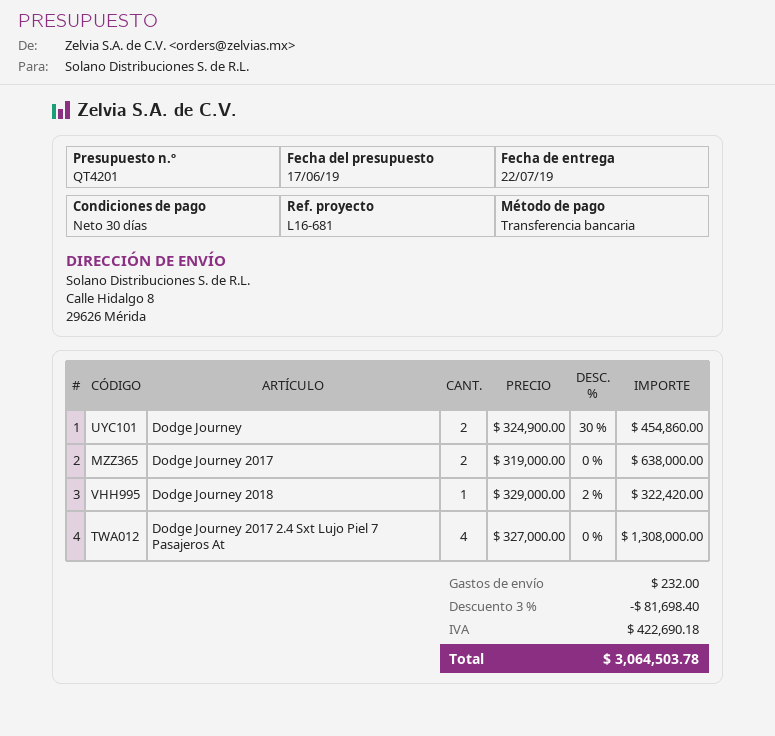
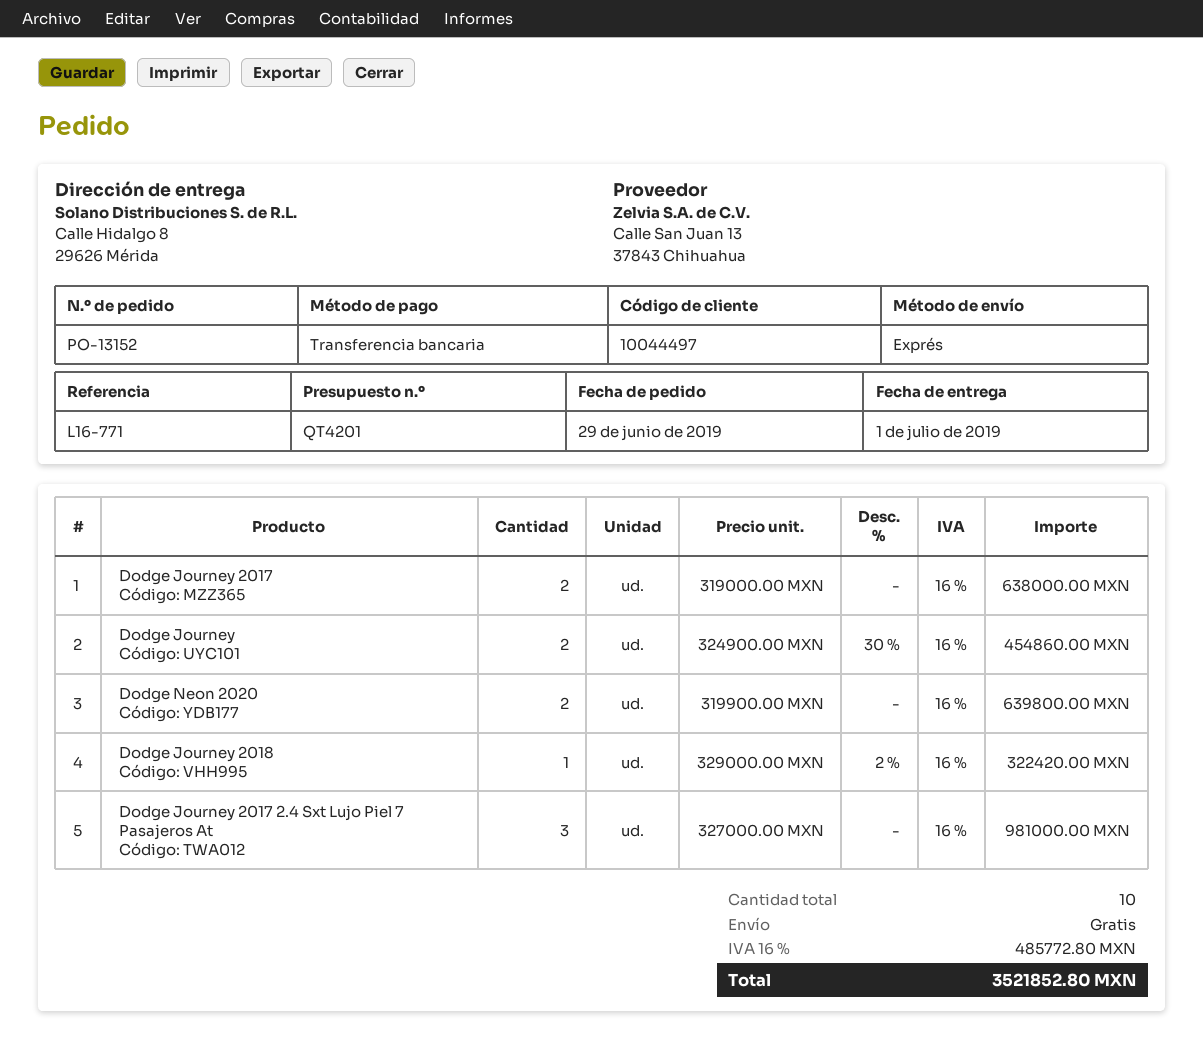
delivery date: 2019-07-22 -> 2019-07-01
reference: L16-681 -> L16-771
Dodge Journey 2017 2.4 Sxt Lujo Piel 7 Pasajeros At: 4 x 327000.00 = 1308000.00 -> 3 x 327000.00 = 981000.00
Dodge Neon 2020: none -> 2 x 319900.00 = 639800.00
discount: 3% = 81698.40 -> none
shipping: 232.00 -> 0.00
tax: 422690.18 -> 485772.80
total: 3064503.78 -> 3521852.80

